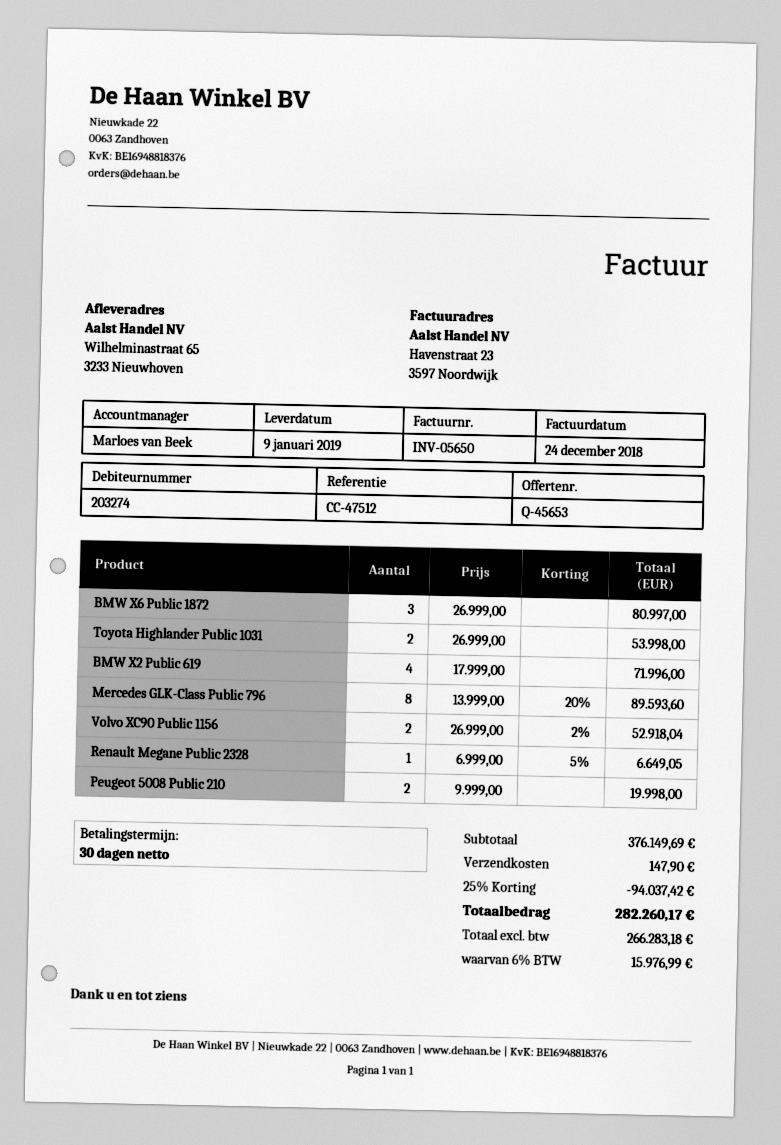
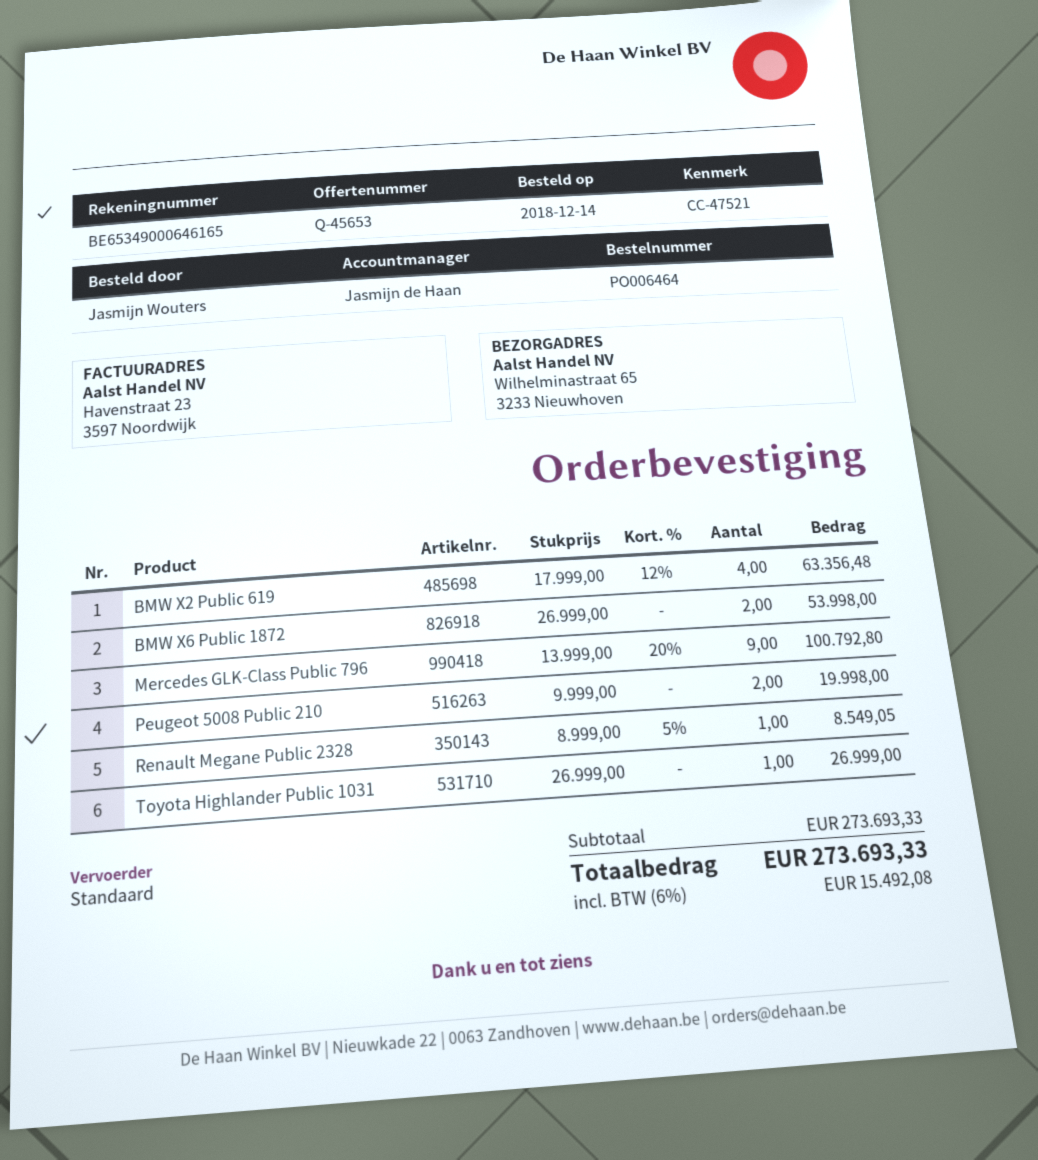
reference: CC-47512 -> CC-47521
sales rep: Marloes van Beek -> Jasmijn de Haan
BMW X6 Public 1872: 3 x 26999.00 = 80997.00 -> 2 x 26999.00 = 53998.00
Toyota Highlander Public 1031: 2 x 26999.00 = 53998.00 -> 1 x 26999.00 = 26999.00
BMW X2 Public 619: 4 x 17999.00 = 71996.00 -> 4 x 17999.00 - 12% = 63356.48
Mercedes GLK-Class Public 796: 8 x 13999.00 - 20% = 89593.60 -> 9 x 13999.00 - 20% = 100792.80
Volvo XC90 Public 1156: 2 x 26999.00 - 2% = 52918.04 -> none
Renault Megane Public 2328: 1 x 6999.00 - 5% = 6649.05 -> 1 x 8999.00 - 5% = 8549.05
subtotal: 376149.69 -> 273693.33
discount: 25% = 94037.42 -> none
shipping: 147.90 -> none
tax: 6% = 15976.99 -> 6% = 15492.08
total: 282260.17 -> 273693.33

